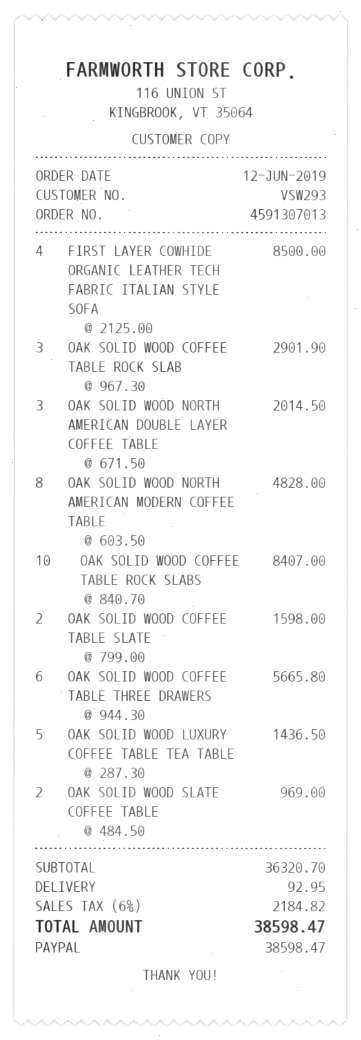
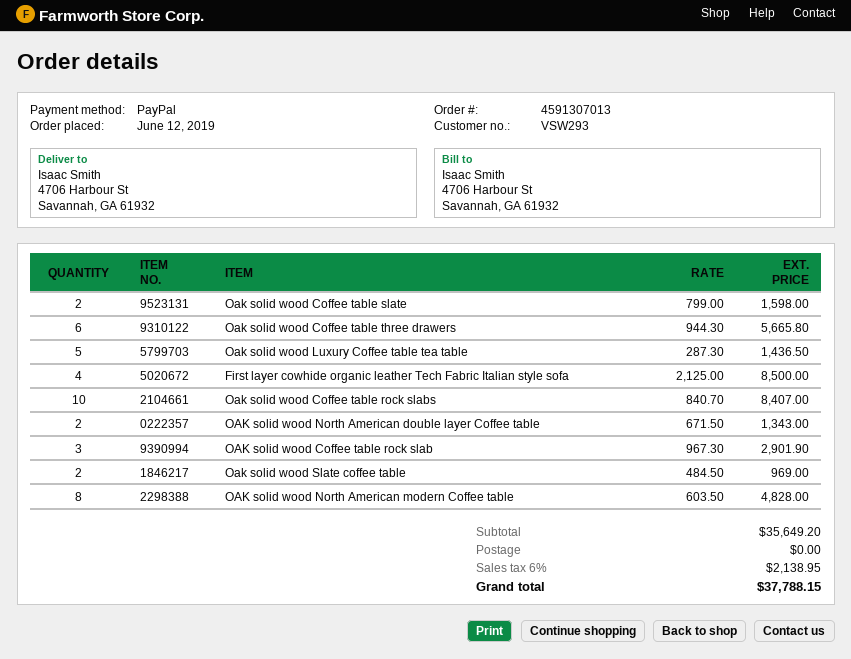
OAK SOLID WOOD NORTH AMERICAN DOUBLE LAYER COFFEE TABLE: 3 x 671.50 = 2014.50 -> 2 x 671.50 = 1343.00
subtotal: 36320.70 -> 35649.20
shipping: 92.95 -> 0.00
tax: 6% = 2184.82 -> 6% = 2138.95
total: 38598.47 -> 37788.15

